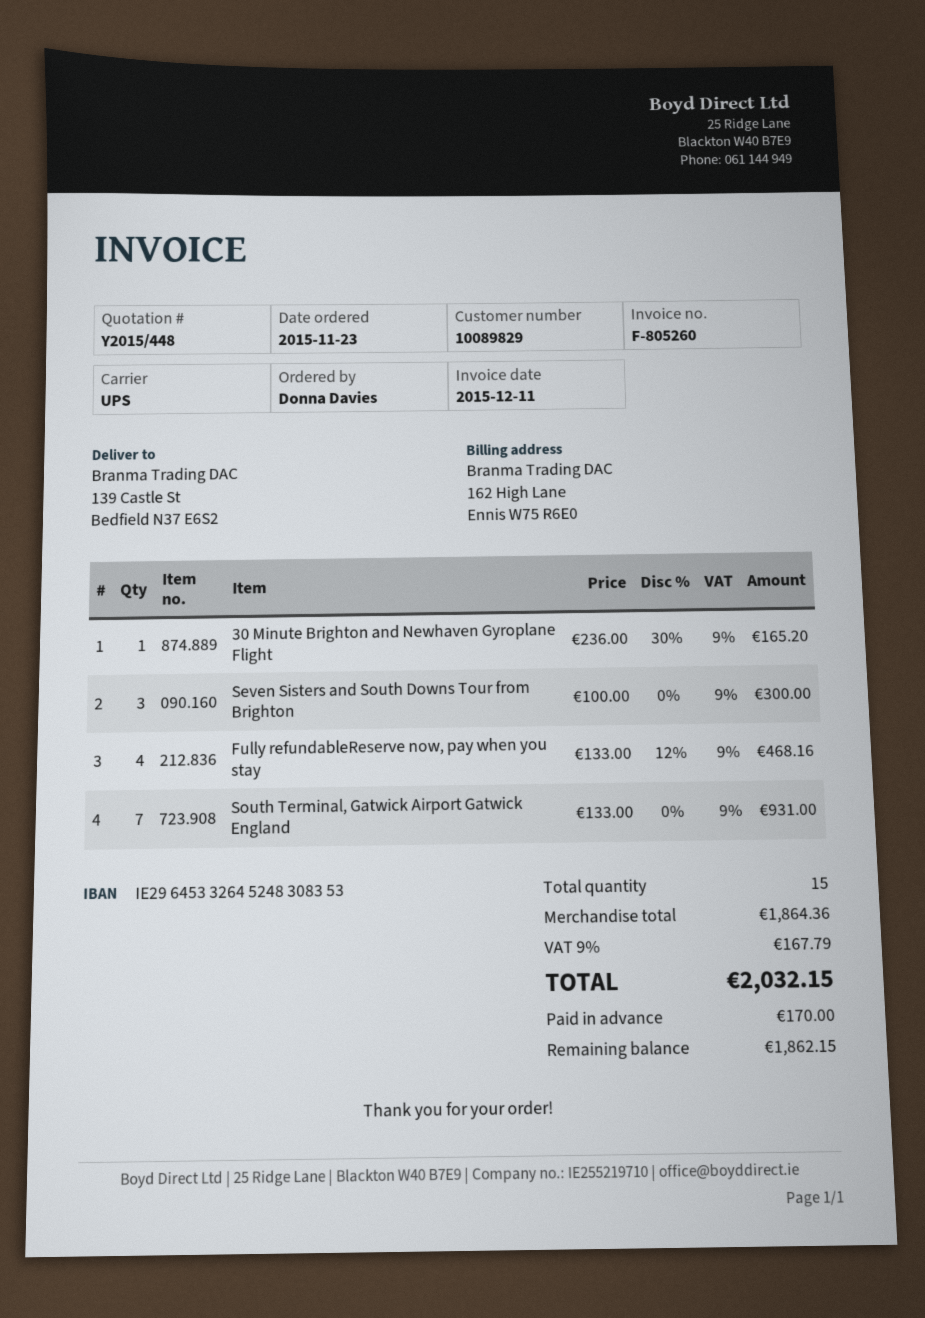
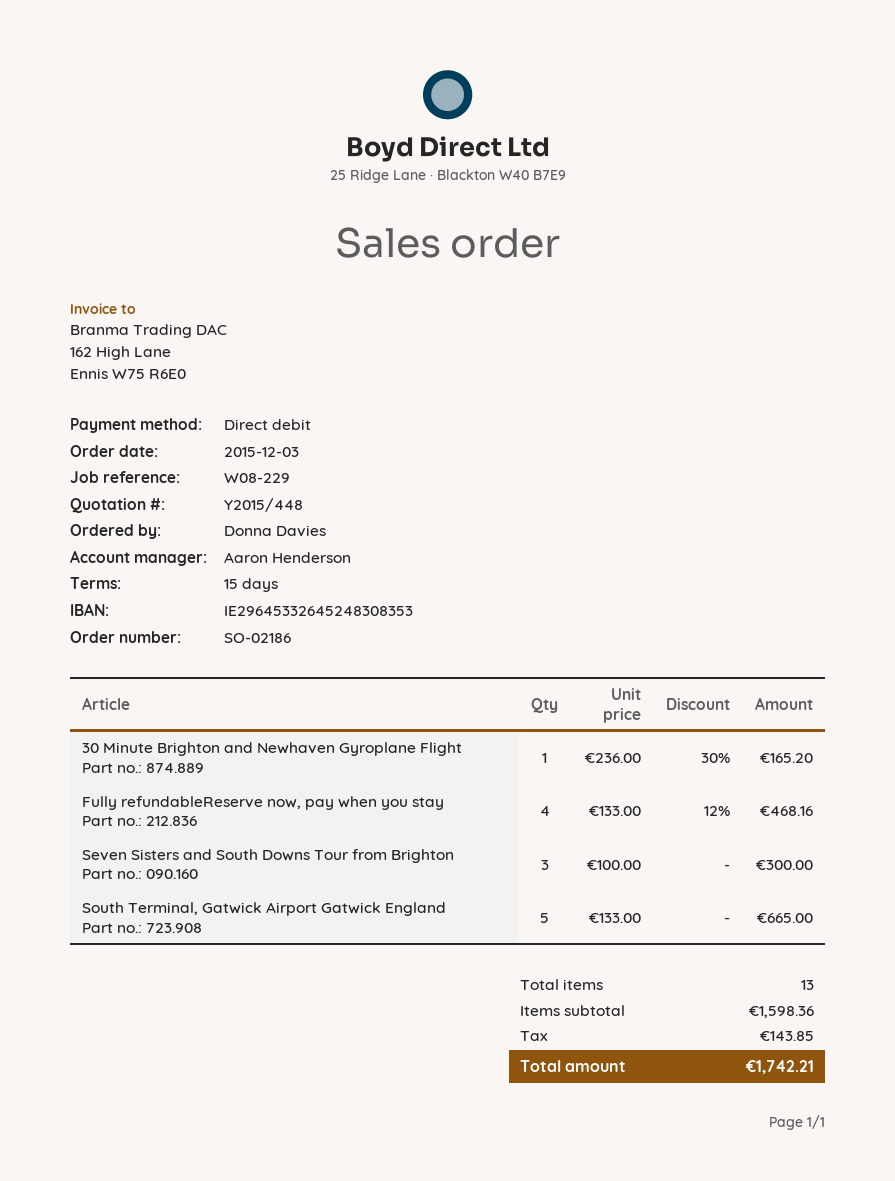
order date: 2015-11-23 -> 2015-12-03
South Terminal, Gatwick Airport Gatwick England: 7 x 133.00 = 931.00 -> 5 x 133.00 = 665.00
total quantity: 15 -> 13
subtotal: 1864.36 -> 1598.36
tax: 167.79 -> 143.85
total: 2032.15 -> 1742.21

